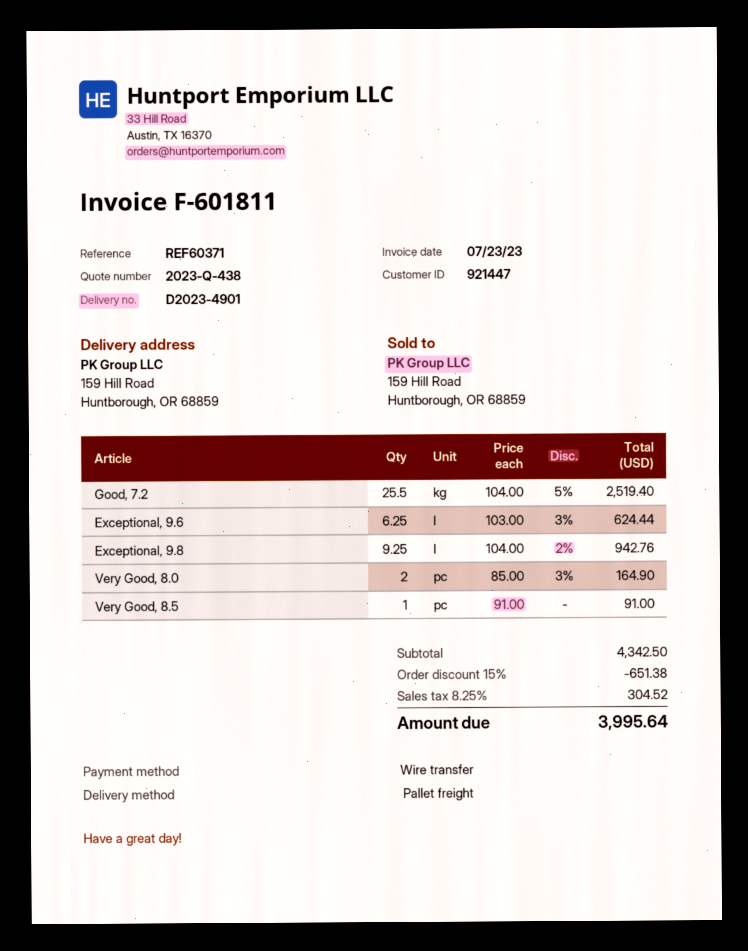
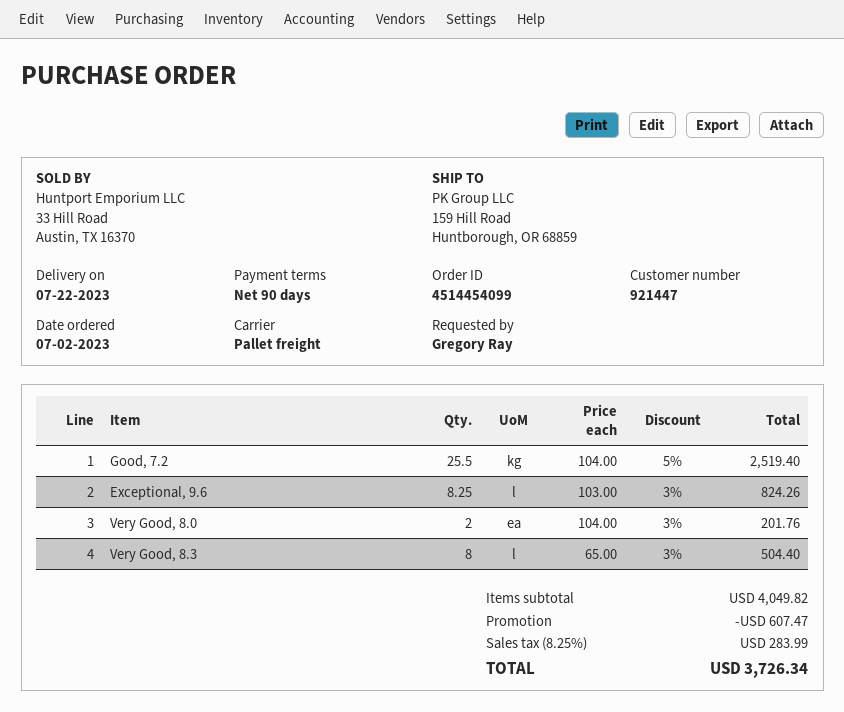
Exceptional, 9.6: 6.25 x 103.00 - 3% = 624.44 -> 8.25 x 103.00 - 3% = 824.26
Exceptional, 9.8: 9.25 x 104.00 - 2% = 942.76 -> none
Very Good, 8.0: 2 x 85.00 - 3% = 164.90 -> 2 x 104.00 - 3% = 201.76
Very Good, 8.5: 1 x 91.00 = 91.00 -> none
Very Good, 8.3: none -> 8 x 65.00 - 3% = 504.40
subtotal: 4342.50 -> 4049.82
discount: 651.38 -> 607.47
tax: 8.25% = 304.52 -> 8.25% = 283.99
total: 3995.64 -> 3726.34

